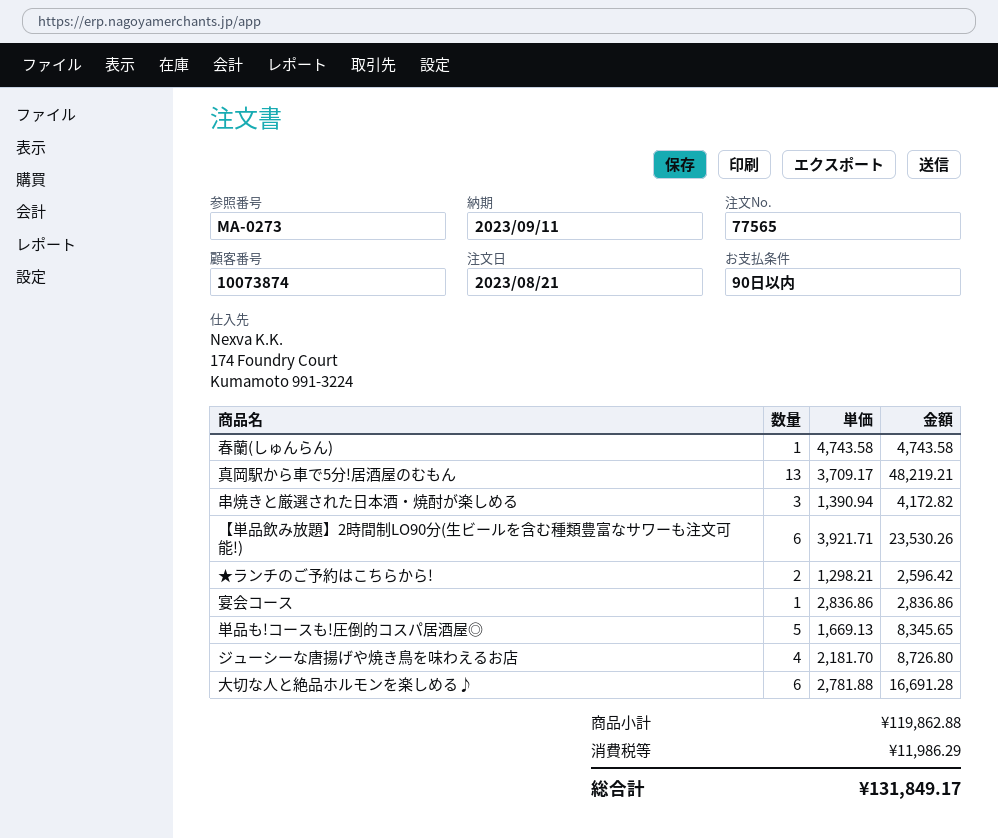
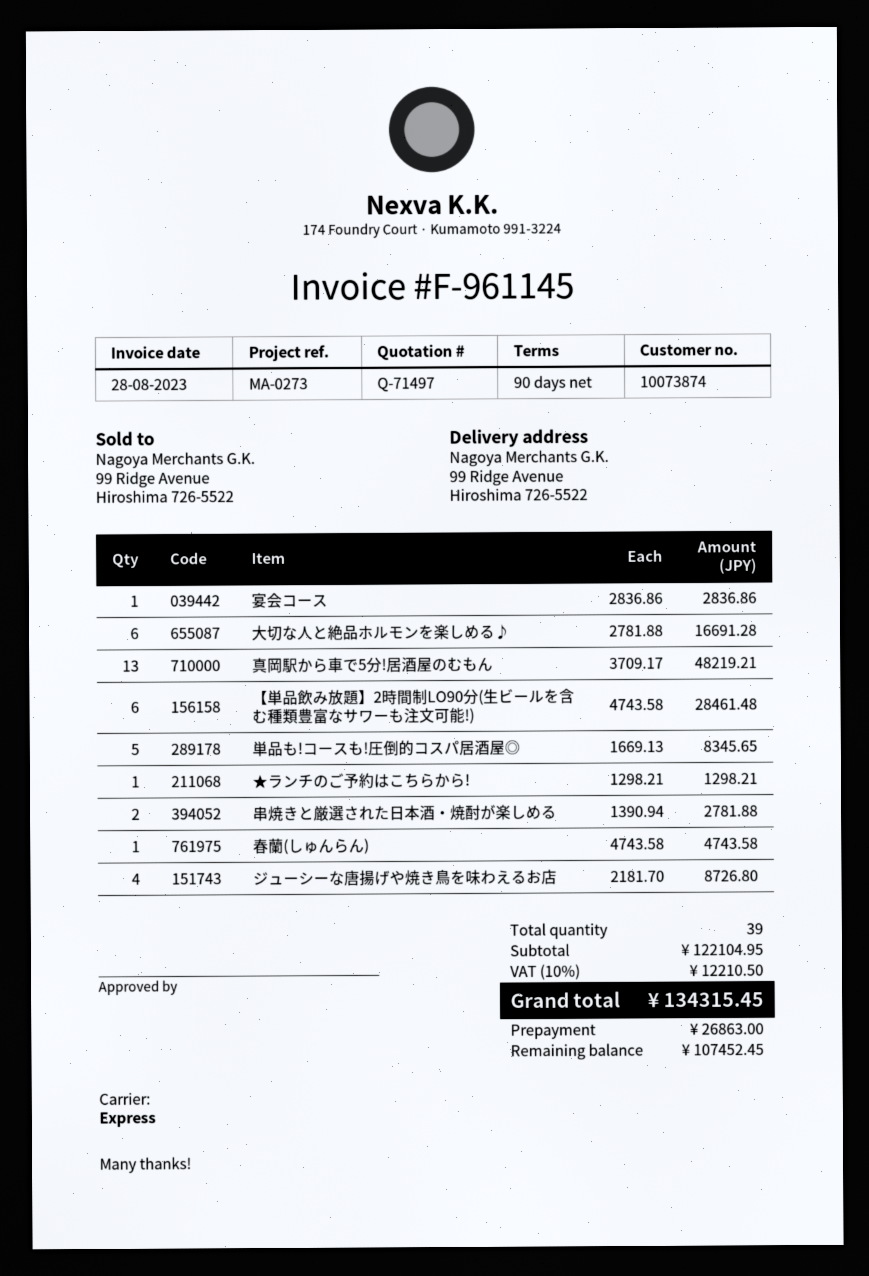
串焼きと厳選された日本酒・焼酎が楽しめる: 3 x 1390.94 = 4172.82 -> 2 x 1390.94 = 2781.88
【単品飲み放題】2時間制LO90分(生ビールを含む種類豊富なサワーも注文可能!): 6 x 3921.71 = 23530.26 -> 6 x 4743.58 = 28461.48
★ランチのご予約はこちらから!: 2 x 1298.21 = 2596.42 -> 1 x 1298.21 = 1298.21
subtotal: 119862.88 -> 122104.95
tax: 11986.29 -> 12210.50
total: 131849.17 -> 134315.45

